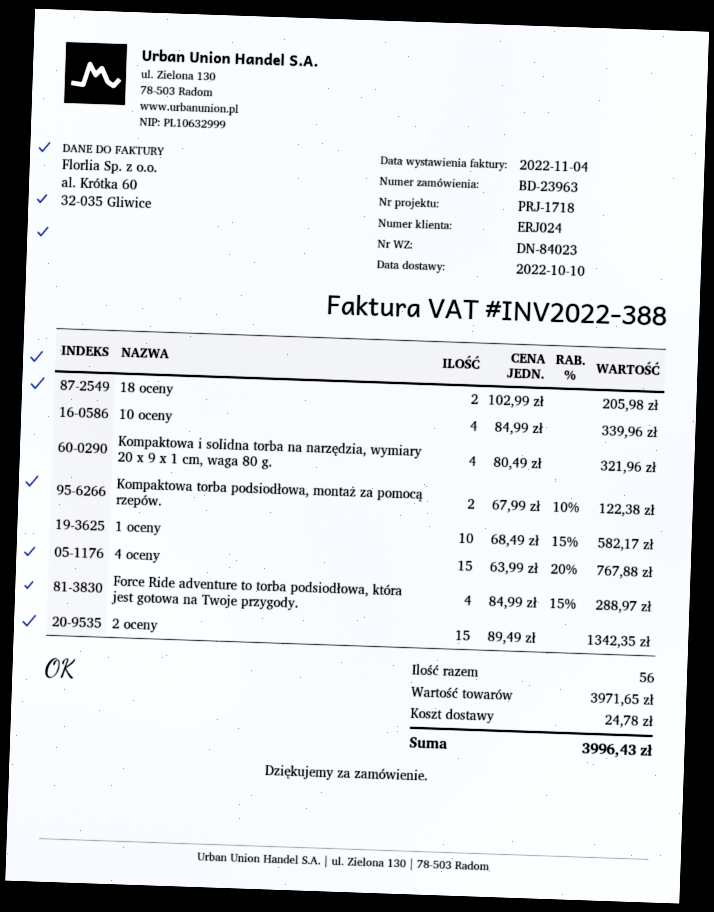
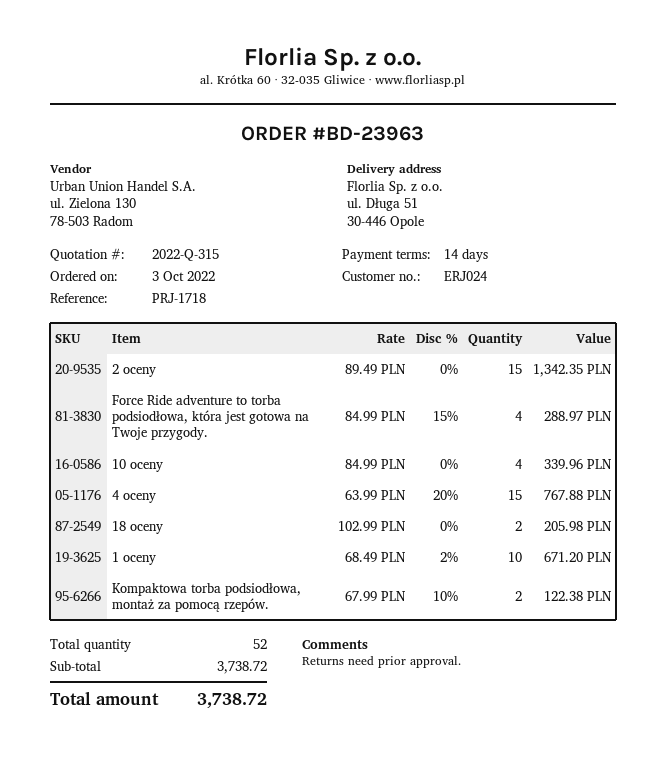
Kompaktowa i solidna torba na narzędzia, wymiary 20 x 9 x 1 cm, waga 80 g.: 4 x 80.49 = 321.96 -> none
1 oceny: 10 x 68.49 - 15% = 582.17 -> 10 x 68.49 - 2% = 671.20
total quantity: 56 -> 52
subtotal: 3971.65 -> 3738.72
shipping: 24.78 -> none
total: 3996.43 -> 3738.72

